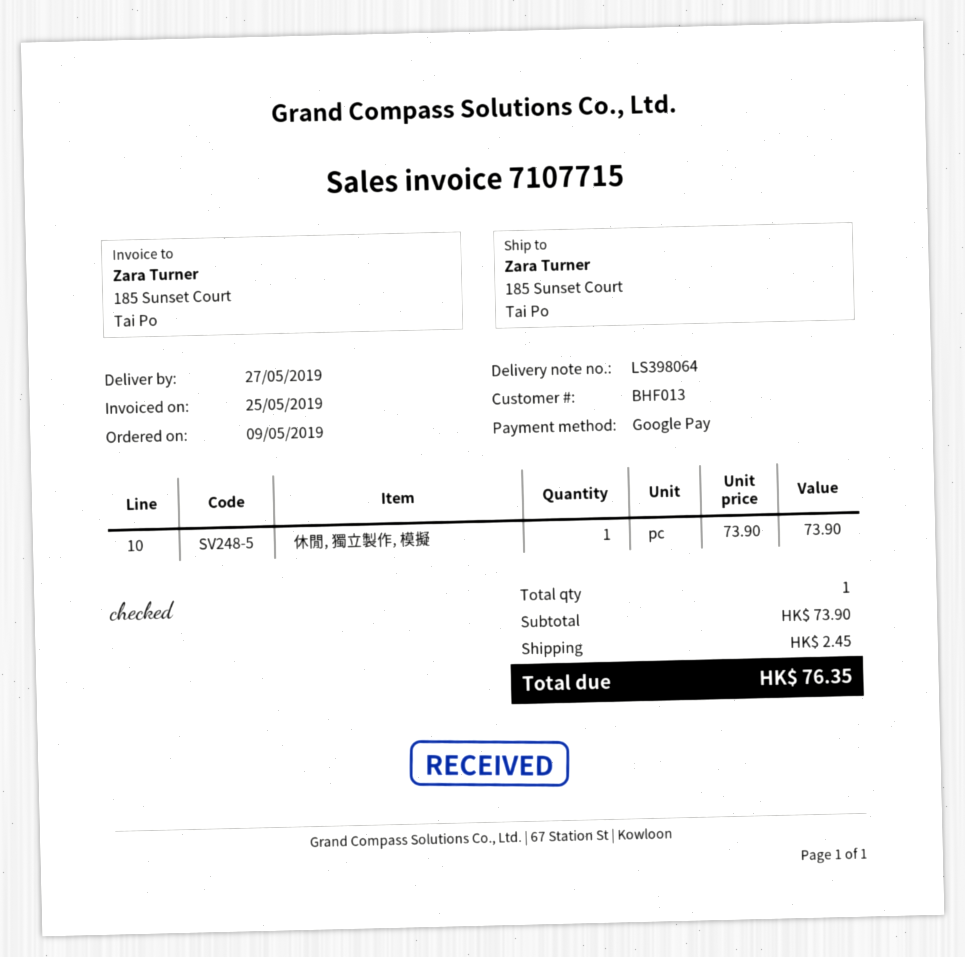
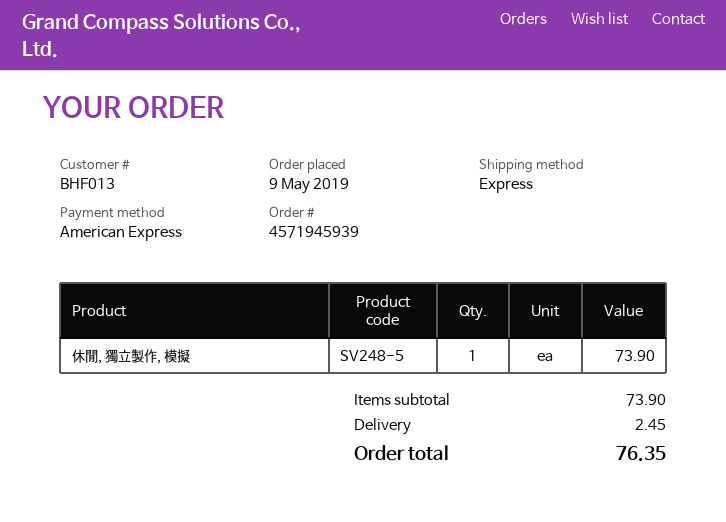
payment method: Google Pay -> American Express

